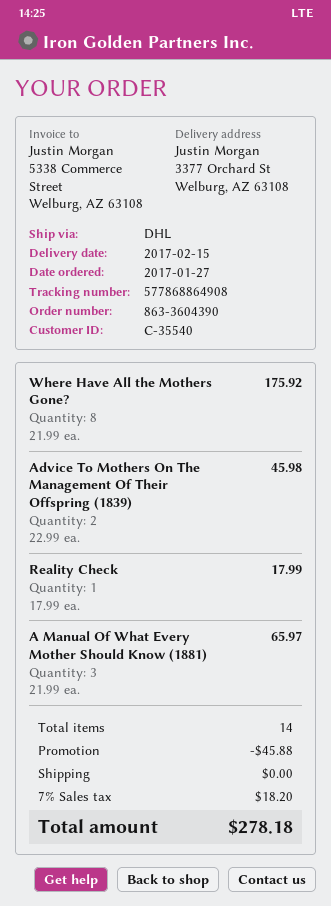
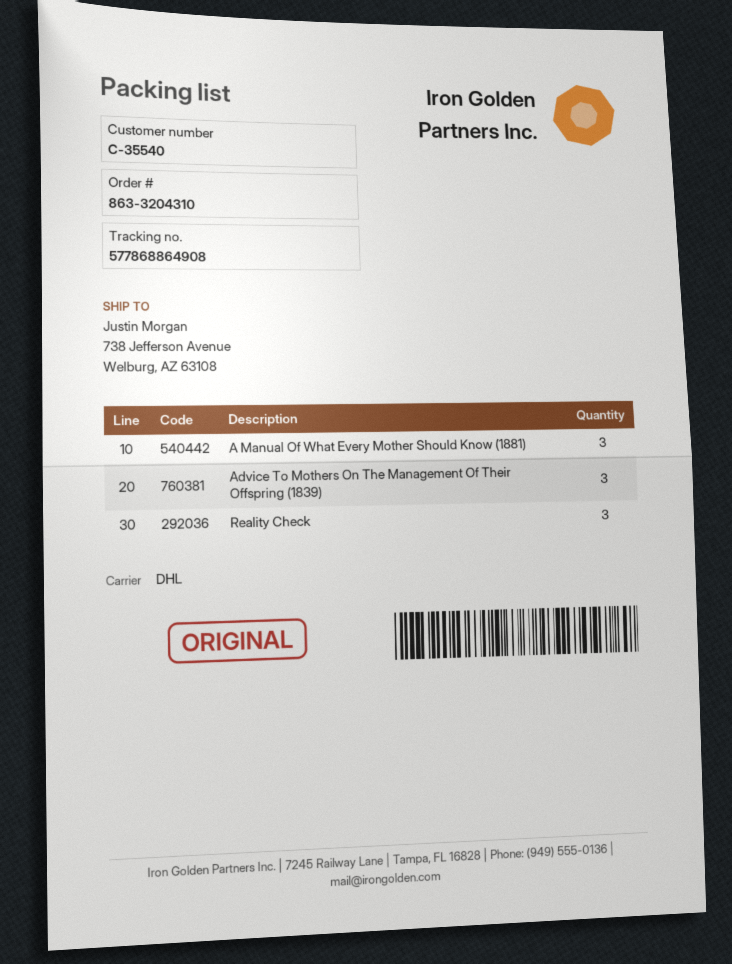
order number: 863-3604390 -> 863-3204310
ship to: 3377 Orchard St, Welburg, AZ 63108 -> 738 Jefferson Avenue, Welburg, AZ 63108
Where Have All the Mothers Gone?: 8 -> none
Advice To Mothers On The Management Of Their Offspring (1839): 2 -> 3
Reality Check: 1 -> 3

